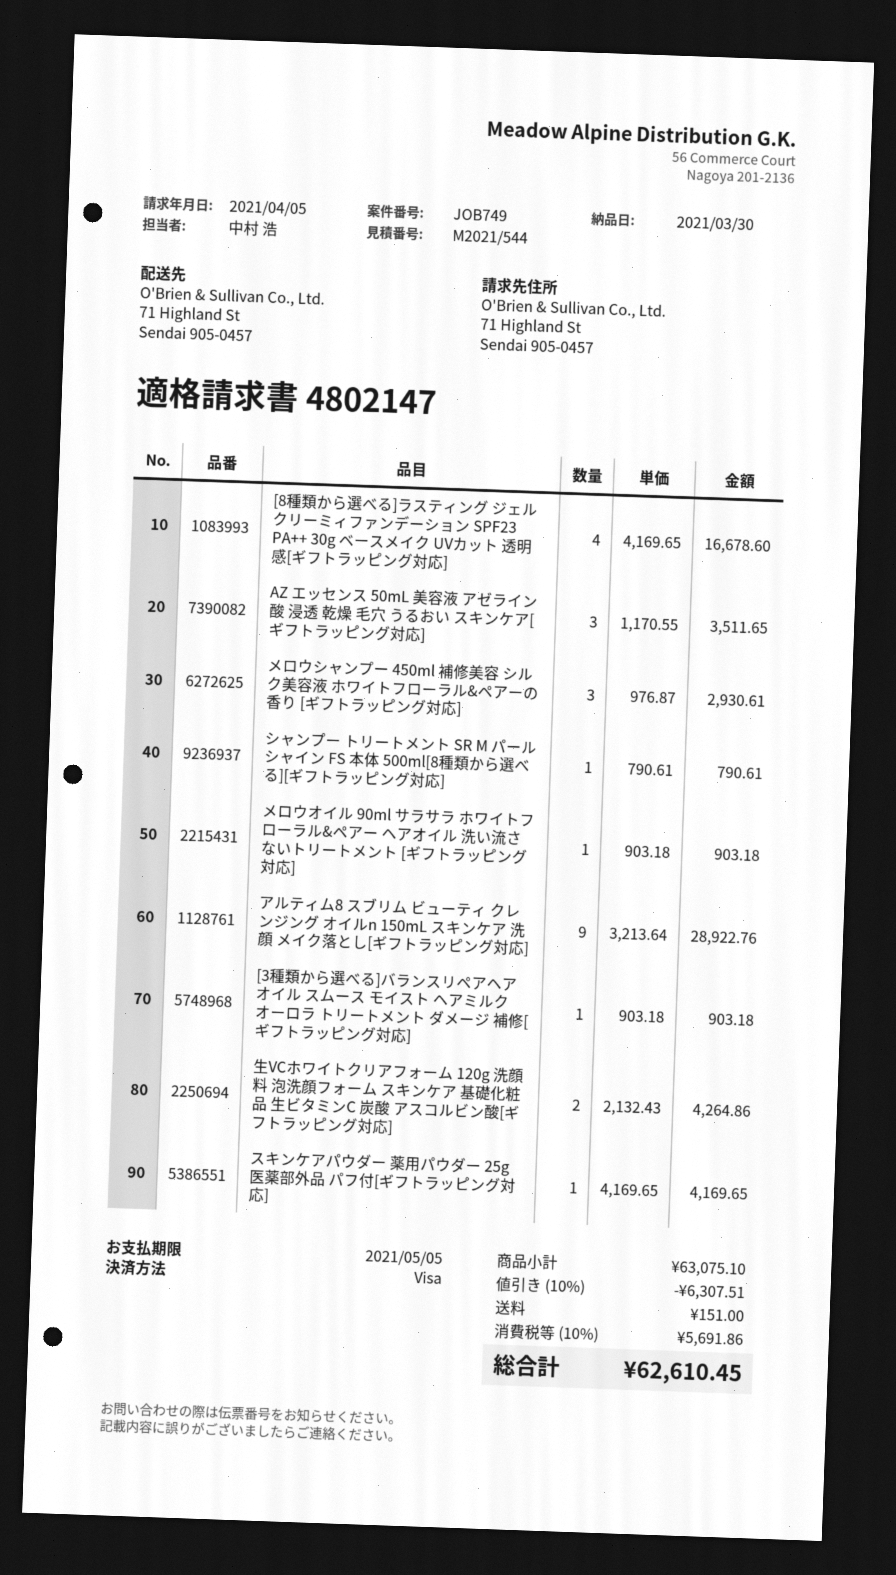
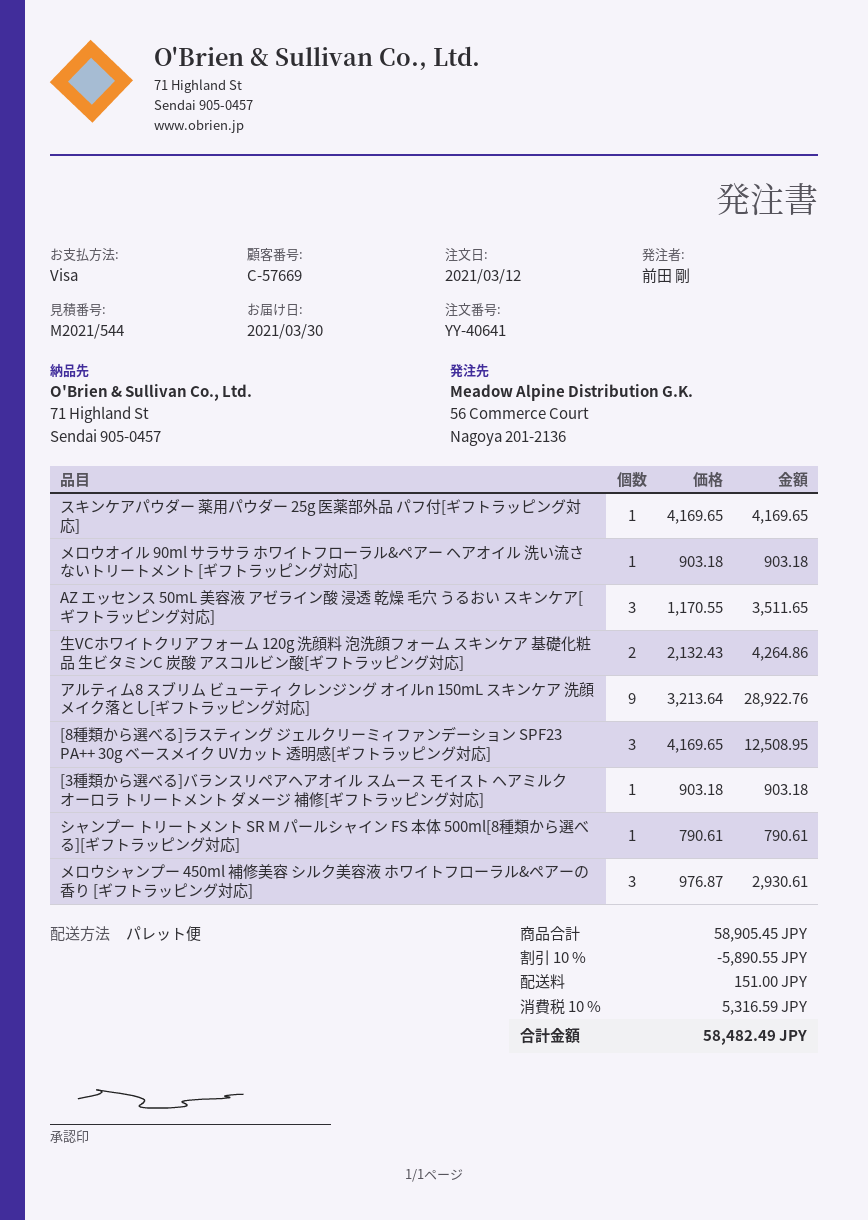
[8種類から選べる]ラスティング ジェルクリーミィファンデーション SPF23 PA++ 30g ベースメイク UVカット 透明感[ギフトラッピング対応]: 4 x 4169.65 = 16678.60 -> 3 x 4169.65 = 12508.95
subtotal: 63075.10 -> 58905.45
discount: 10% = 6307.51 -> 10% = 5890.55
tax: 10% = 5691.86 -> 10% = 5316.59
total: 62610.45 -> 58482.49

